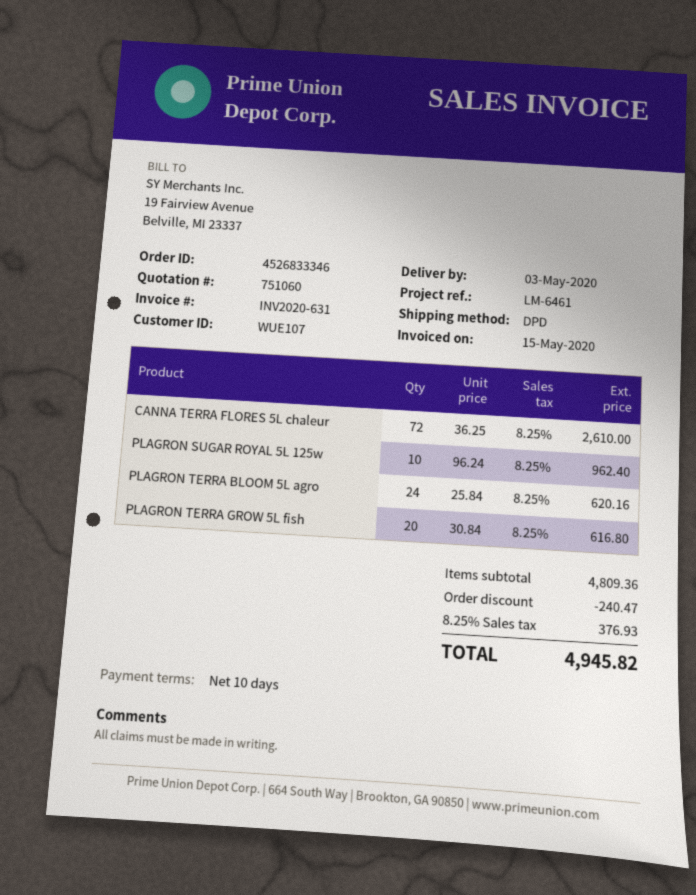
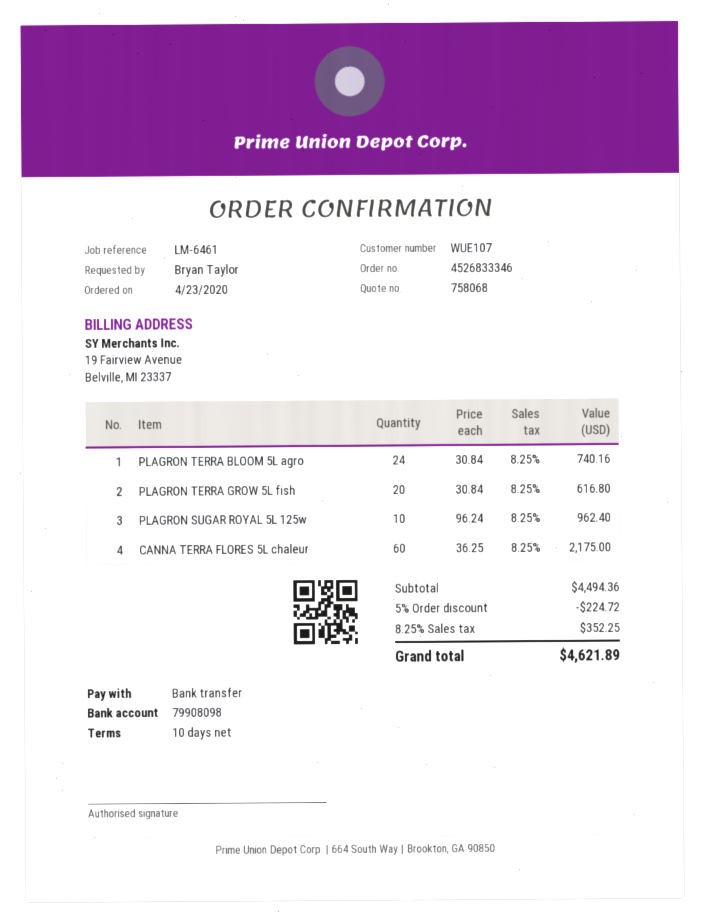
quote number: 751060 -> 758068
CANNA TERRA FLORES 5L chaleur: 72 x 36.25 = 2610.00 -> 60 x 36.25 = 2175.00
PLAGRON TERRA BLOOM 5L agro: 24 x 25.84 = 620.16 -> 24 x 30.84 = 740.16
subtotal: 4809.36 -> 4494.36
discount: 240.47 -> 224.72
tax: 8.25% = 376.93 -> 8.25% = 352.25
total: 4945.82 -> 4621.89

